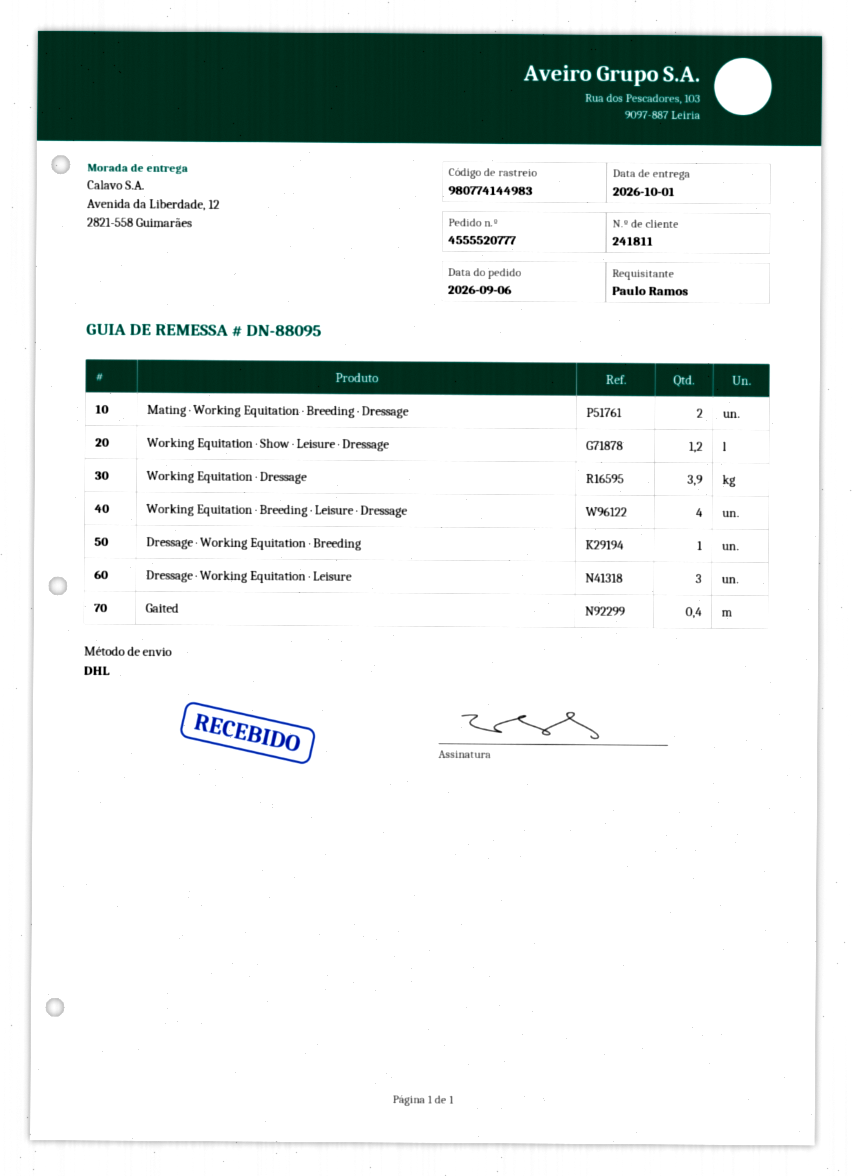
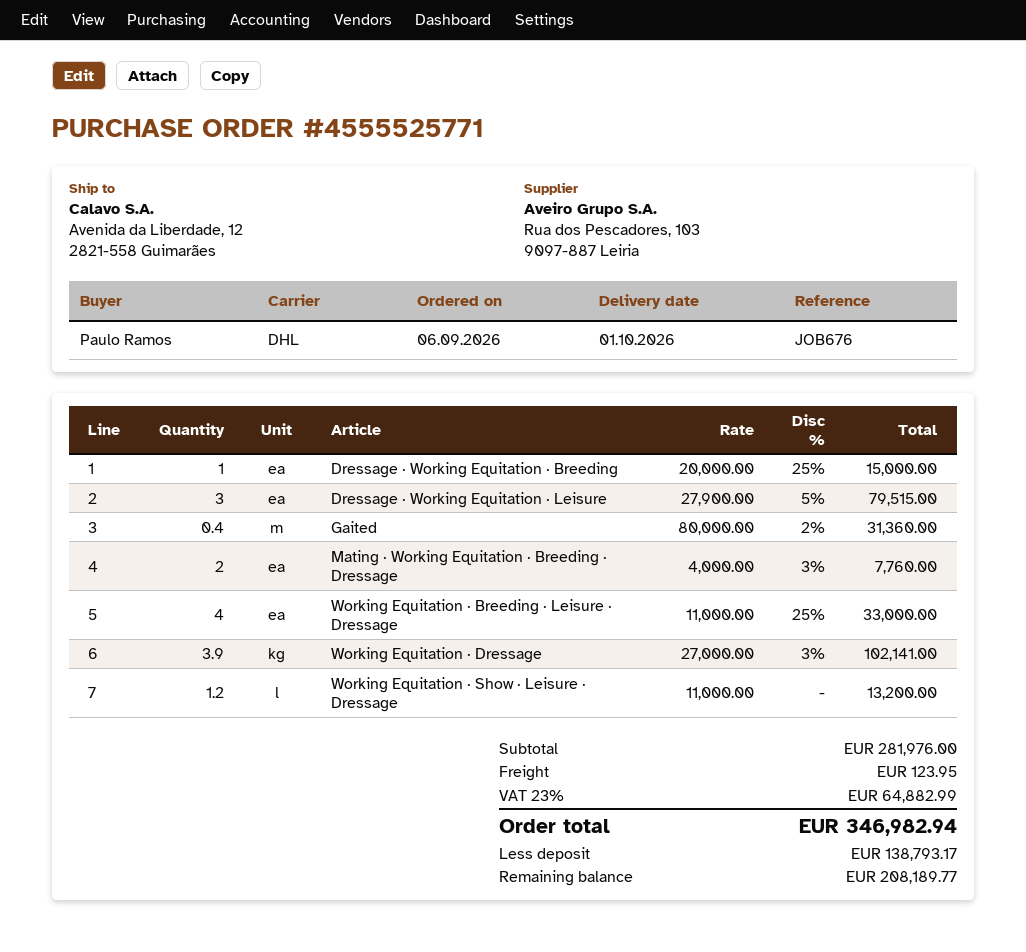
order number: 4555520777 -> 4555525771

